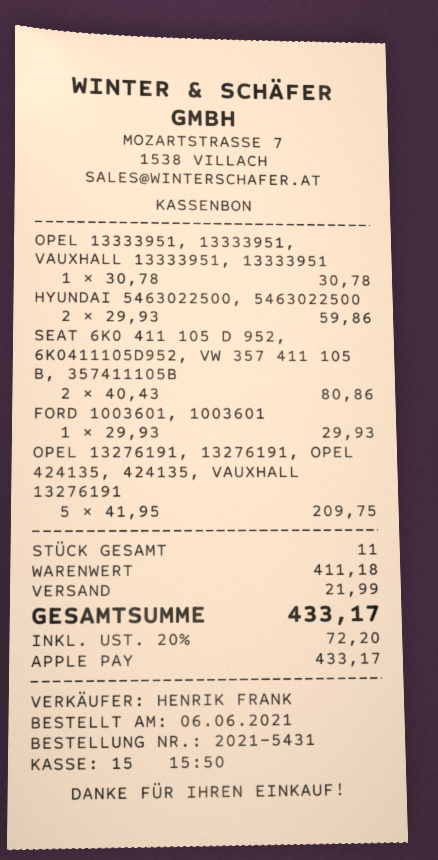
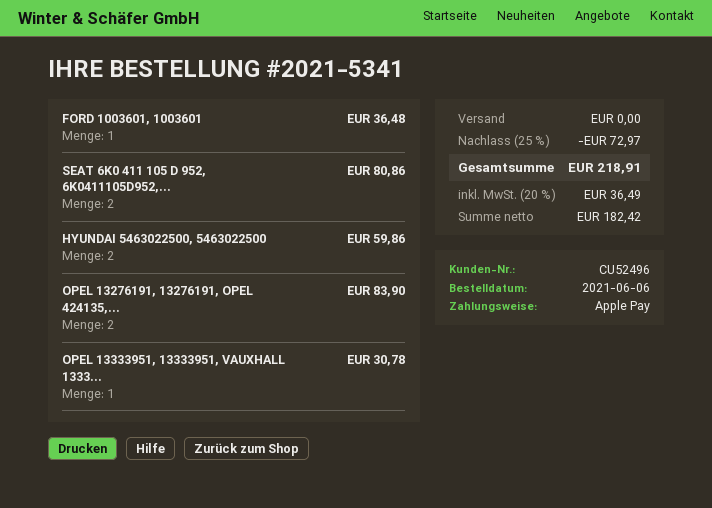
order number: 2021-5431 -> 2021-5341
FORD 1003601, 1003601: 1 for 29.93 -> 1 for 36.48
OPEL 13276191, 13276191, OPEL 424135, 424135, VAUXHALL 13276191: 5 for 209.75 -> 2 for 83.90
discount: none -> 25% = 72.97
shipping: 21.99 -> 0.00
tax: 20% = 72.20 -> 20% = 36.49
total: 433.17 -> 218.91

